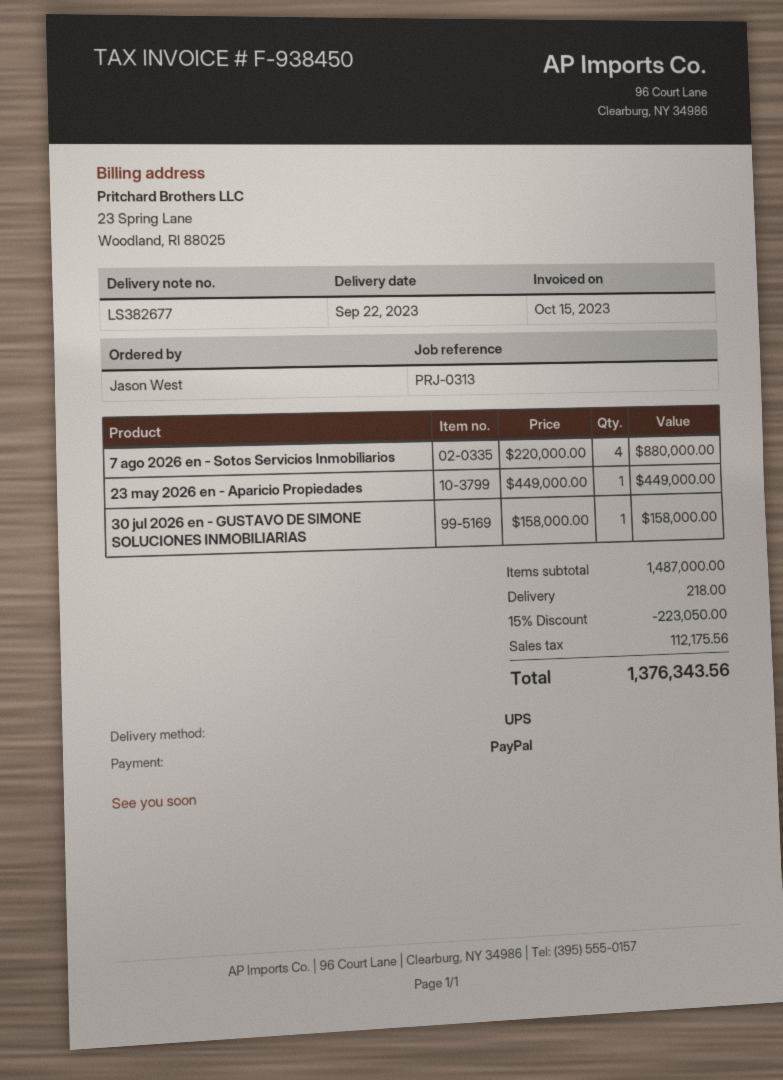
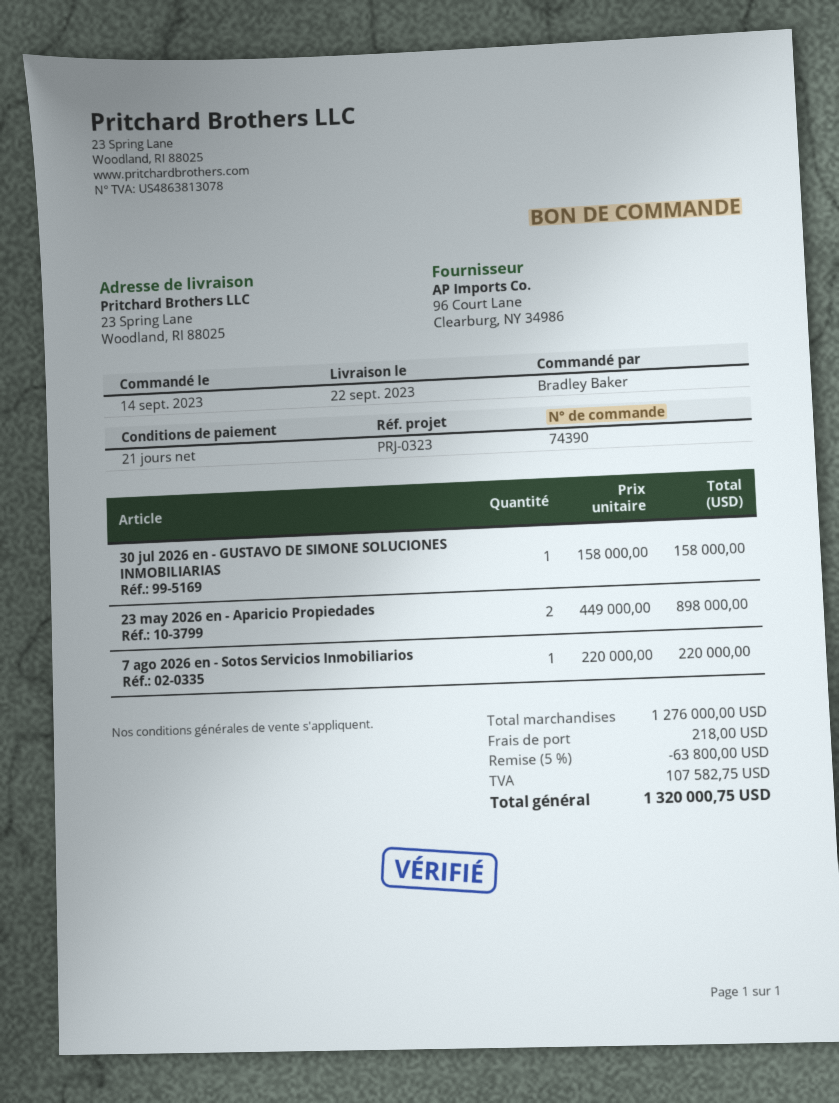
reference: PRJ-0313 -> PRJ-0323
ordered by: Jason West -> Bradley Baker
7 ago 2026 en - Sotos Servicios Inmobiliarios: 4 x 220000.00 = 880000.00 -> 1 x 220000.00 = 220000.00
23 may 2026 en - Aparicio Propiedades: 1 x 449000.00 = 449000.00 -> 2 x 449000.00 = 898000.00
subtotal: 1487000.00 -> 1276000.00
discount: 15% = 223050.00 -> 5% = 63800.00
tax: 112175.56 -> 107582.75
total: 1376343.56 -> 1320000.75

